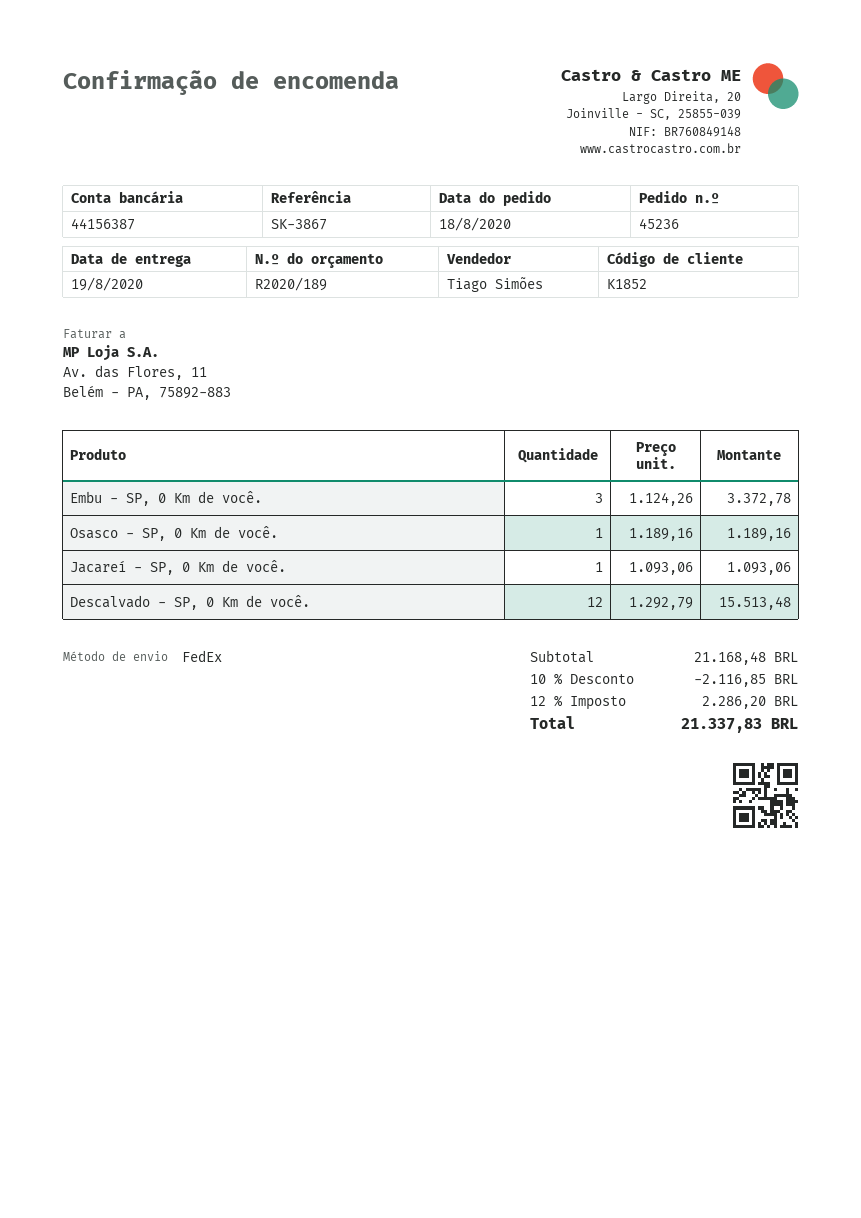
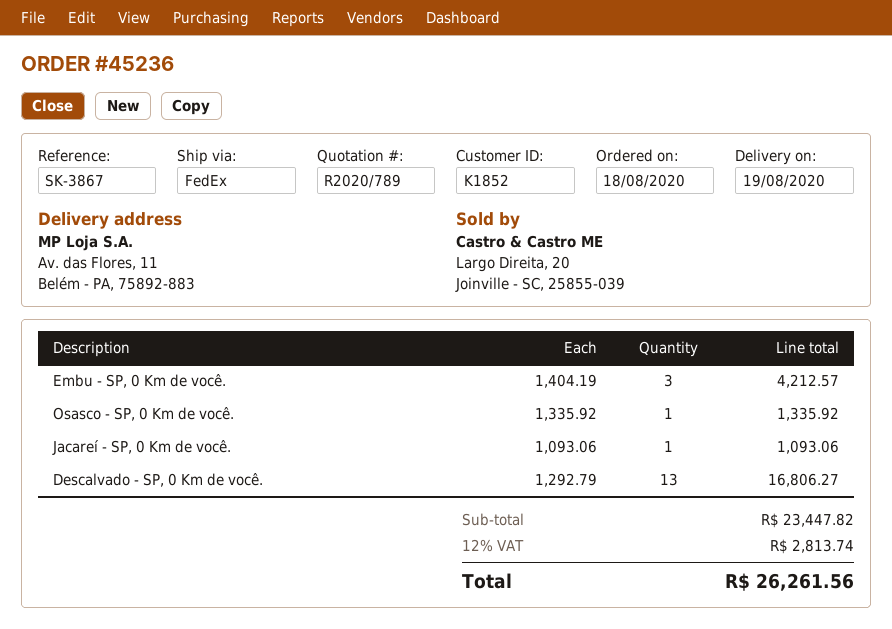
quote number: R2020/189 -> R2020/789
Embu - SP, 0 Km de você.: 3 x 1124.26 = 3372.78 -> 3 x 1404.19 = 4212.57
Osasco - SP, 0 Km de você.: 1 x 1189.16 = 1189.16 -> 1 x 1335.92 = 1335.92
Descalvado - SP, 0 Km de você.: 12 x 1292.79 = 15513.48 -> 13 x 1292.79 = 16806.27
subtotal: 21168.48 -> 23447.82
discount: 10% = 2116.85 -> none
tax: 12% = 2286.20 -> 12% = 2813.74
total: 21337.83 -> 26261.56

